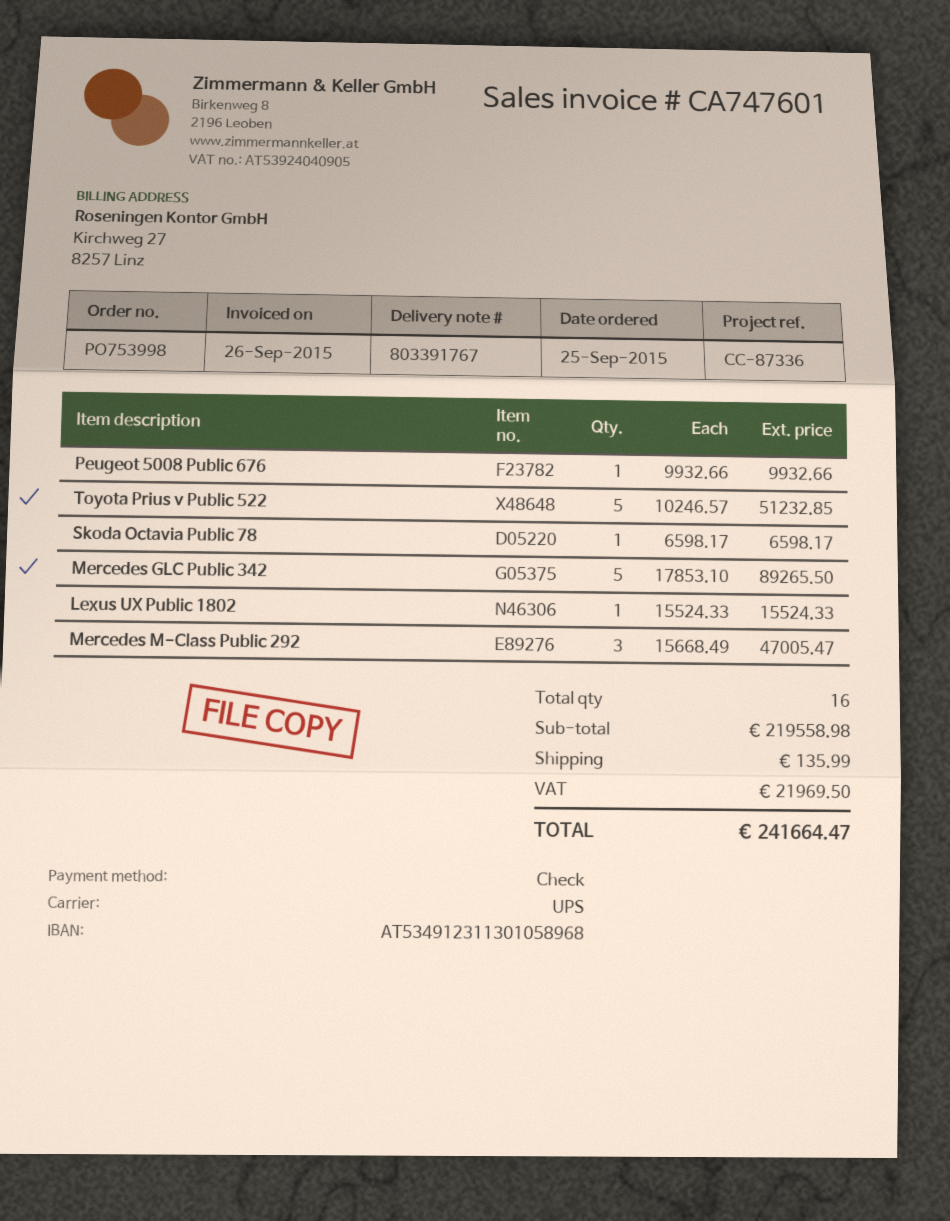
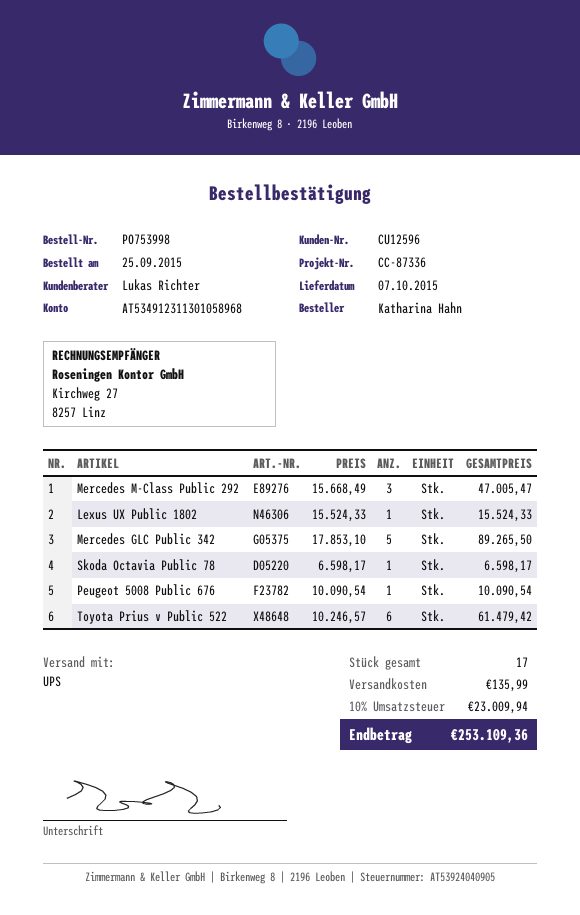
Peugeot 5008 Public 676: 1 x 9932.66 = 9932.66 -> 1 x 10090.54 = 10090.54
Toyota Prius v Public 522: 5 x 10246.57 = 51232.85 -> 6 x 10246.57 = 61479.42
total quantity: 16 -> 17
tax: 21969.50 -> 23009.94
total: 241664.47 -> 253109.36

